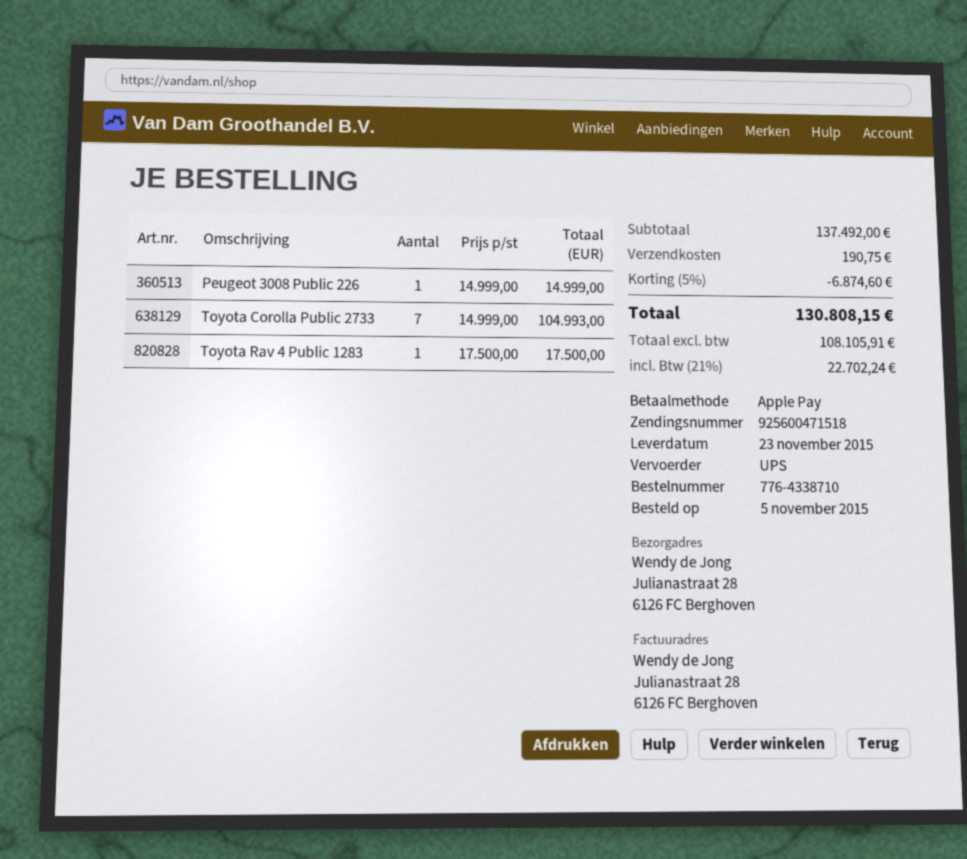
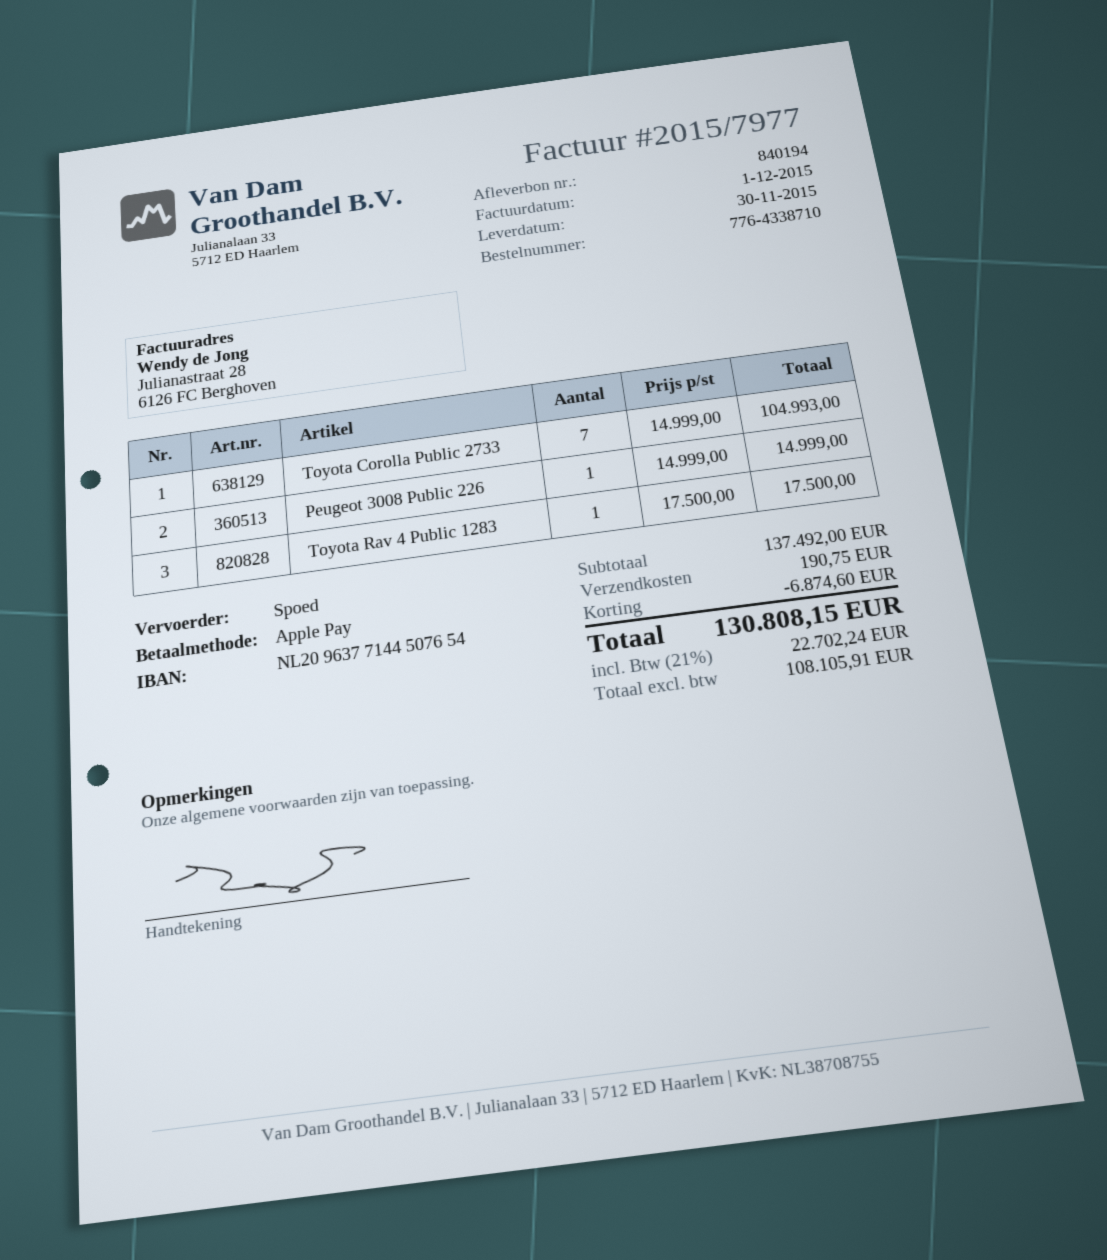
delivery date: 2015-11-23 -> 2015-11-30
shipping method: UPS -> express

